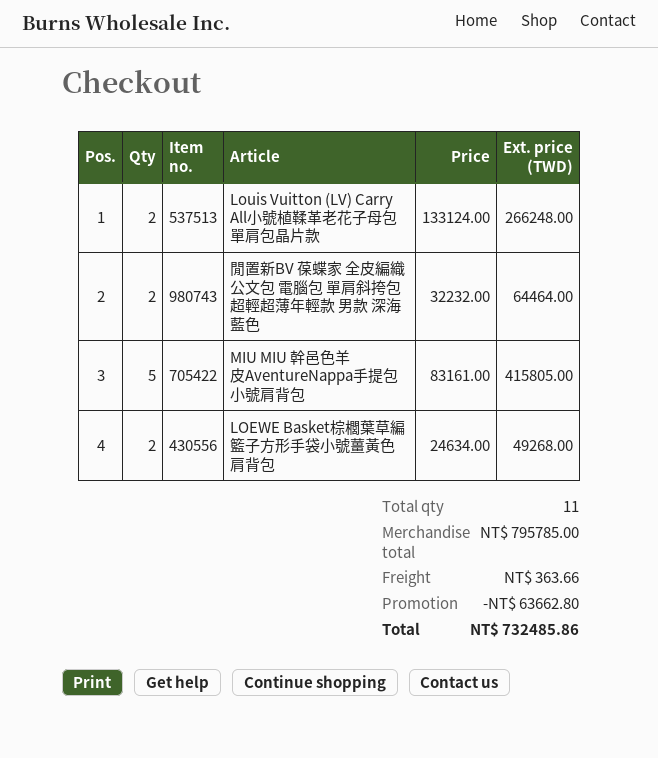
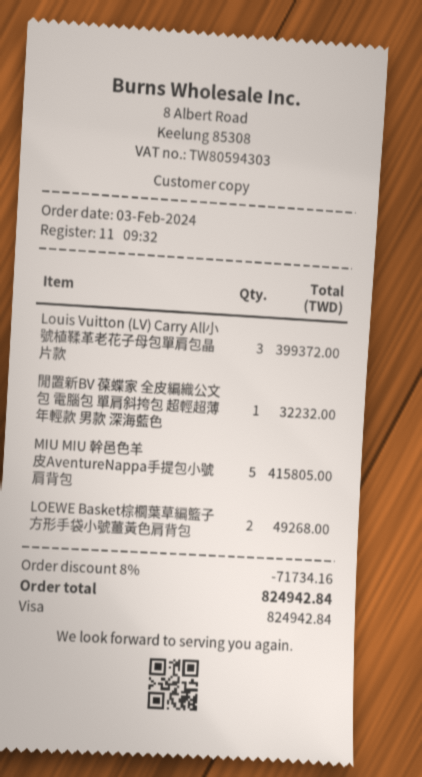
Louis Vuitton (LV) Carry All小號植鞣革老花子母包單肩包晶片款: 2 for 266248.00 -> 3 for 399372.00
閒置新BV 葆蝶家 全皮編織公文包 電腦包 單肩斜挎包 超輕超薄年輕款 男款 深海藍色: 2 for 64464.00 -> 1 for 32232.00
discount: 63662.80 -> 71734.16
shipping: 363.66 -> none
total: 732485.86 -> 824942.84

